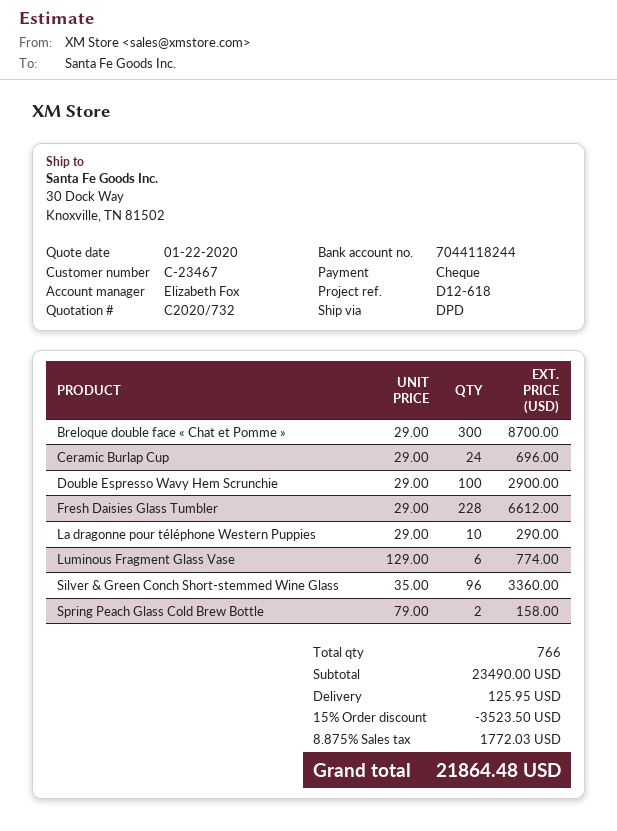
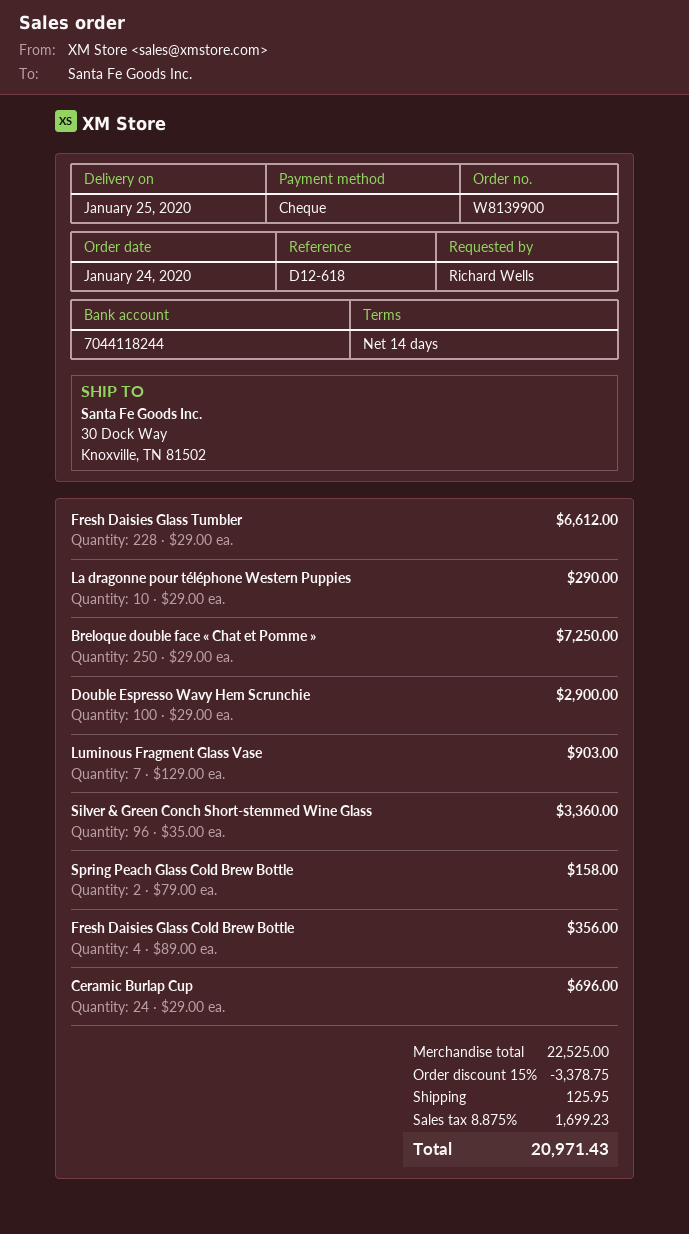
Breloque double face « Chat et Pomme »: 300 x 29.00 = 8700.00 -> 250 x 29.00 = 7250.00
Luminous Fragment Glass Vase: 6 x 129.00 = 774.00 -> 7 x 129.00 = 903.00
Fresh Daisies Glass Cold Brew Bottle: none -> 4 x 89.00 = 356.00
subtotal: 23490.00 -> 22525.00
discount: 15% = 3523.50 -> 15% = 3378.75
tax: 8.875% = 1772.03 -> 8.875% = 1699.23
total: 21864.48 -> 20971.43

